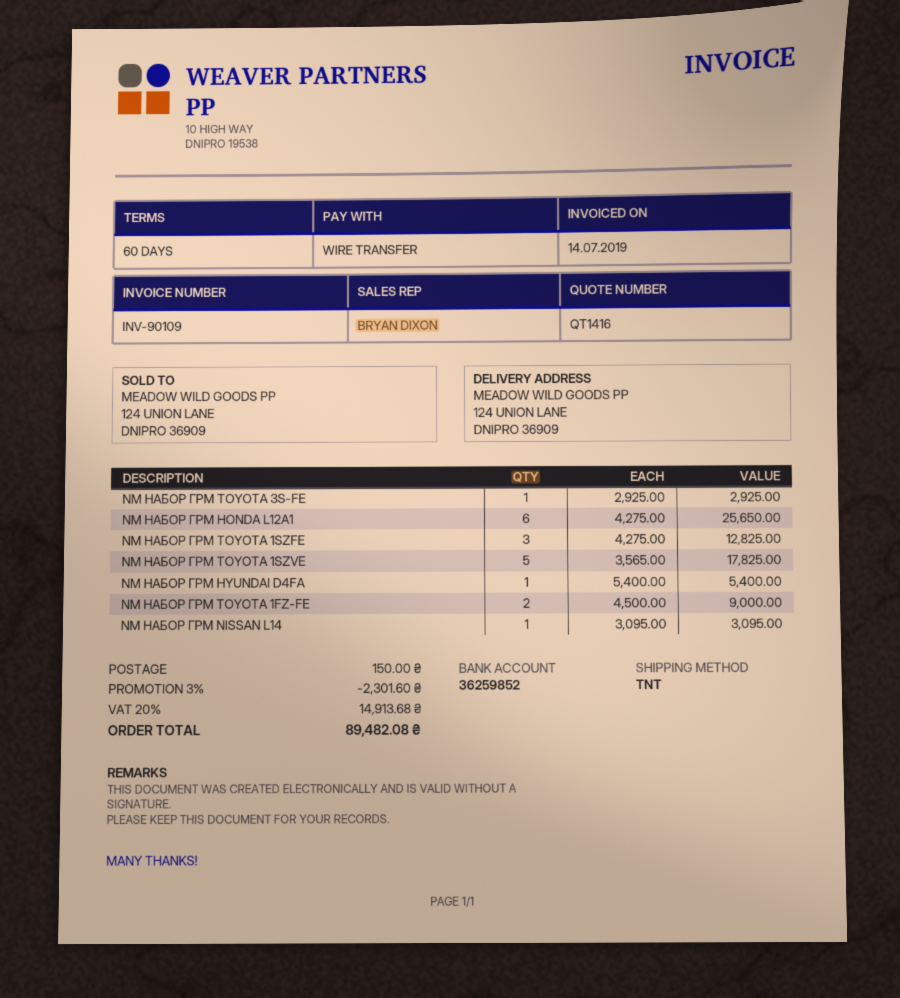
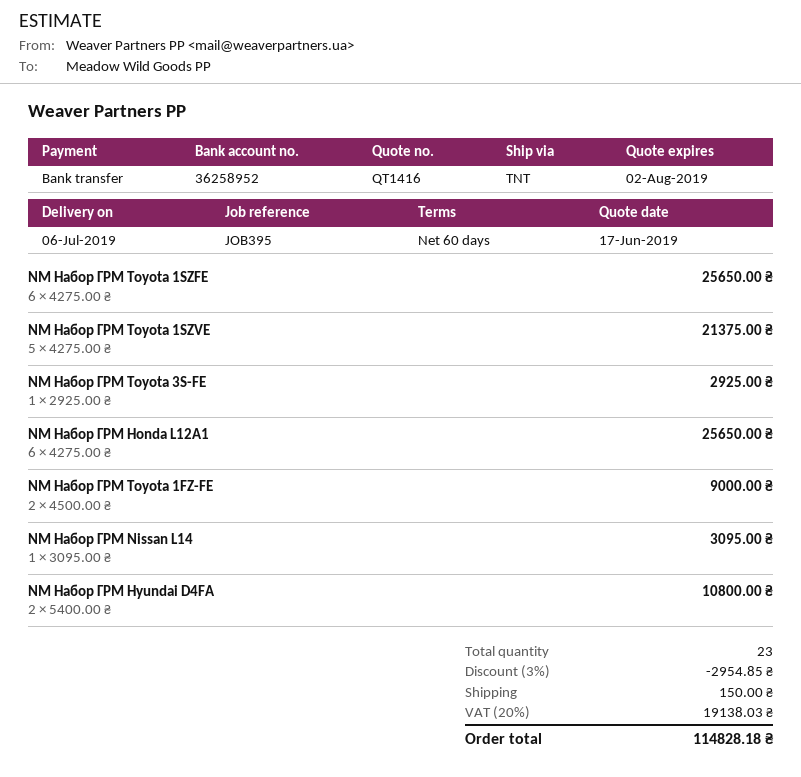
bank account: 36259852 -> 36258952
NM НАБОР ГРМ TOYOTA 1SZFE: 3 x 4275.00 = 12825.00 -> 6 x 4275.00 = 25650.00
NM НАБОР ГРМ TOYOTA 1SZVE: 5 x 3565.00 = 17825.00 -> 5 x 4275.00 = 21375.00
NM НАБОР ГРМ HYUNDAI D4FA: 1 x 5400.00 = 5400.00 -> 2 x 5400.00 = 10800.00
discount: 3% = 2301.60 -> 3% = 2954.85
tax: 20% = 14913.68 -> 20% = 19138.03
total: 89482.08 -> 114828.18

